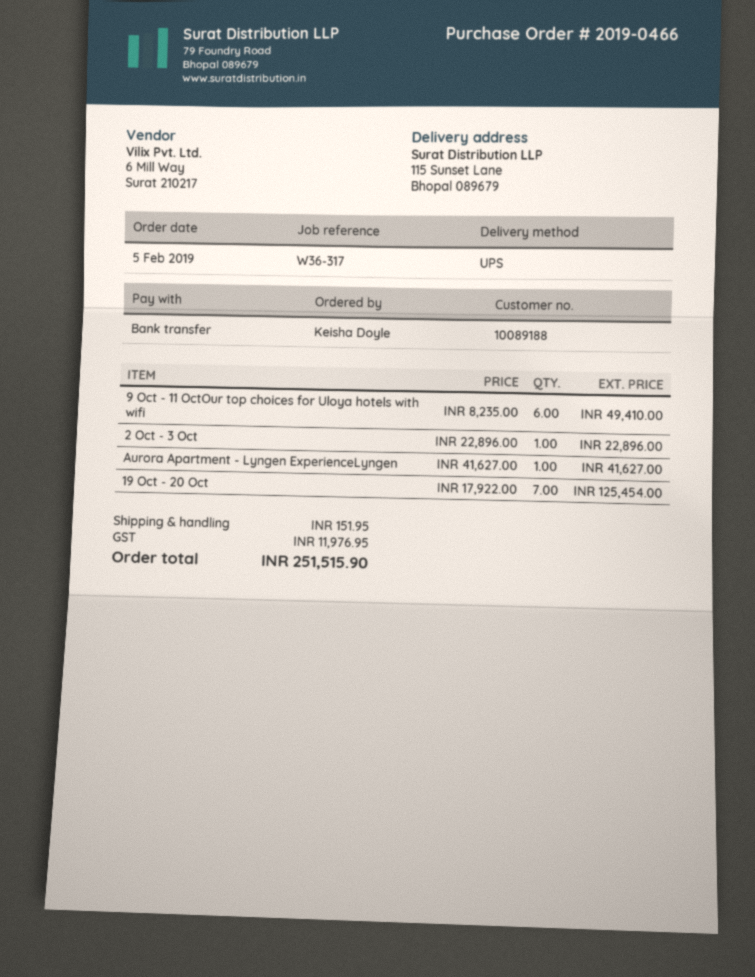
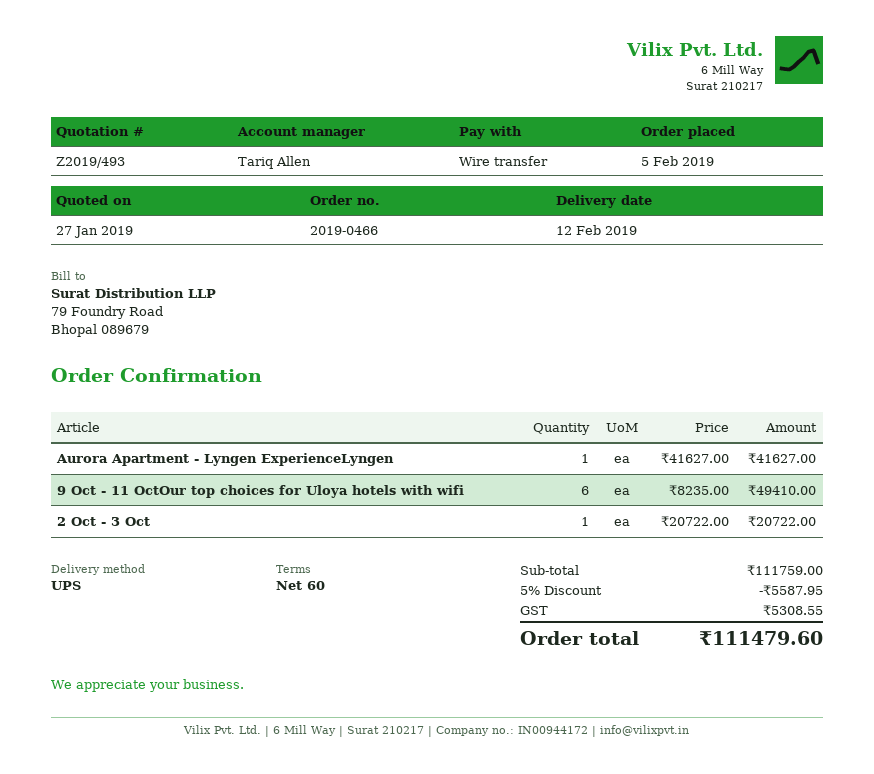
2 Oct - 3 Oct: 1 x 22896.00 = 22896.00 -> 1 x 20722.00 = 20722.00
19 Oct - 20 Oct: 7 x 17922.00 = 125454.00 -> none
discount: none -> 5% = 5587.95
shipping: 151.95 -> none
tax: 11976.95 -> 5308.55
total: 251515.90 -> 111479.60

